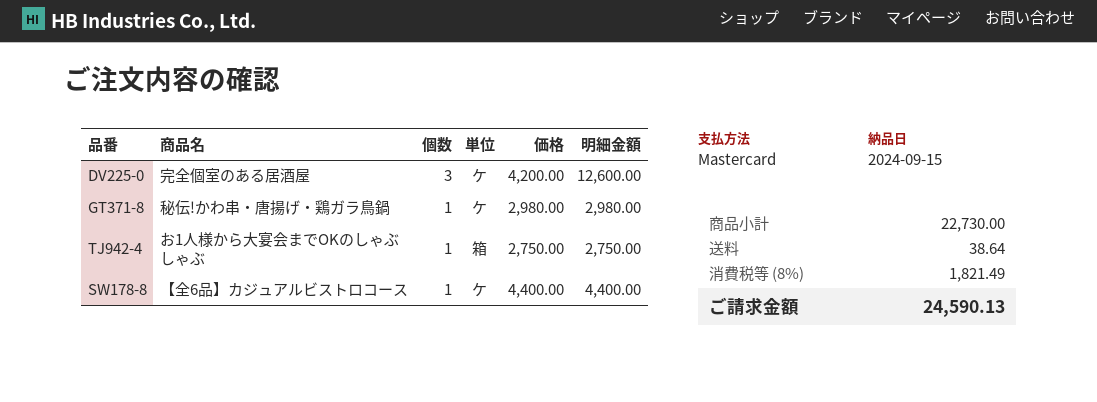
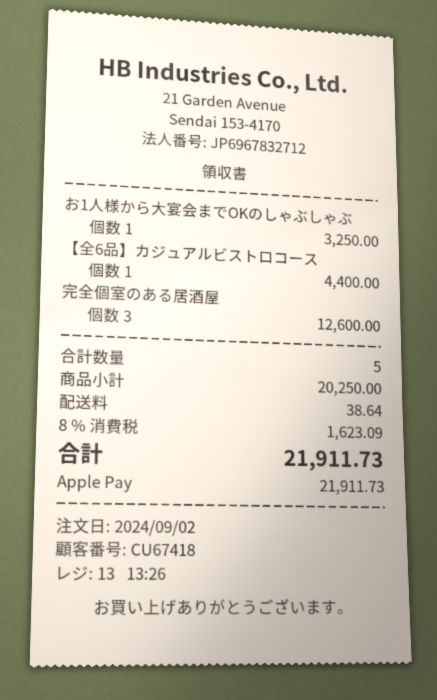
payment method: Mastercard -> Apple Pay
秘伝!かわ串・唐揚げ・鶏ガラ鳥鍋: 1 for 2980.00 -> none
お1人様から大宴会までOKのしゃぶしゃぶ: 1 for 2750.00 -> 1 for 3250.00
subtotal: 22730.00 -> 20250.00
tax: 8% = 1821.49 -> 8% = 1623.09
total: 24590.13 -> 21911.73

